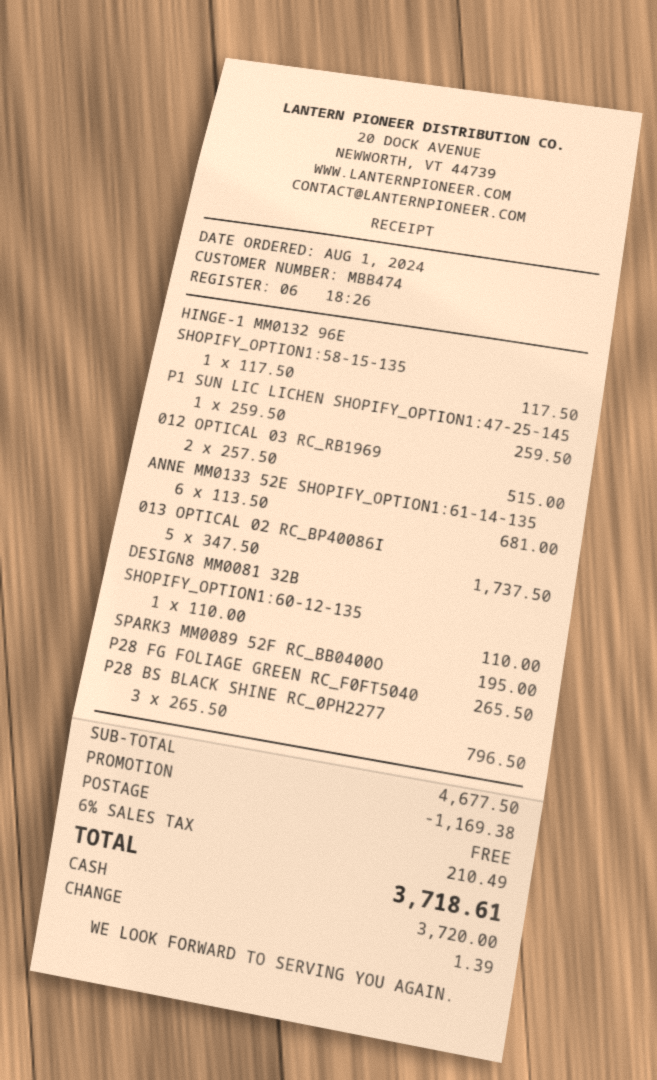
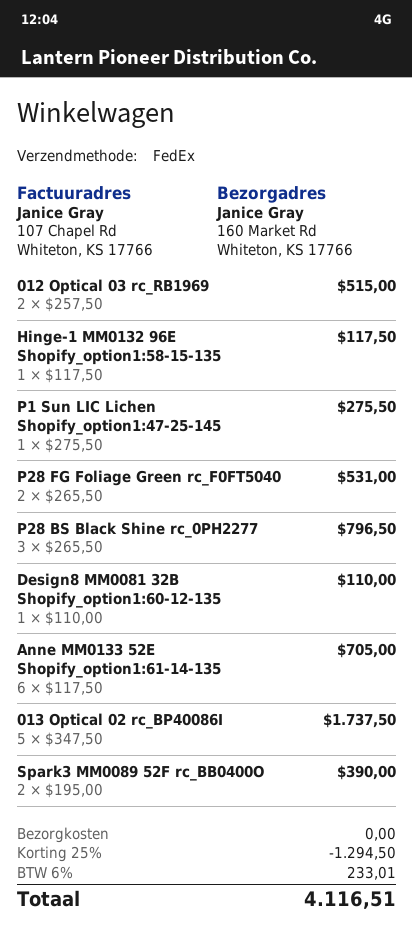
P1 SUN LIC LICHEN SHOPIFY_OPTION1:47-25-145: 1 x 259.50 = 259.50 -> 1 x 275.50 = 275.50
ANNE MM0133 52E SHOPIFY_OPTION1:61-14-135: 6 x 113.50 = 681.00 -> 6 x 117.50 = 705.00
SPARK3 MM0089 52F RC_BB0400O: 1 x 195.00 = 195.00 -> 2 x 195.00 = 390.00
P28 FG FOLIAGE GREEN RC_F0FT5040: 1 x 265.50 = 265.50 -> 2 x 265.50 = 531.00
discount: 1169.38 -> 1294.50
tax: 6% = 210.49 -> 6% = 233.01
total: 3718.61 -> 4116.51

